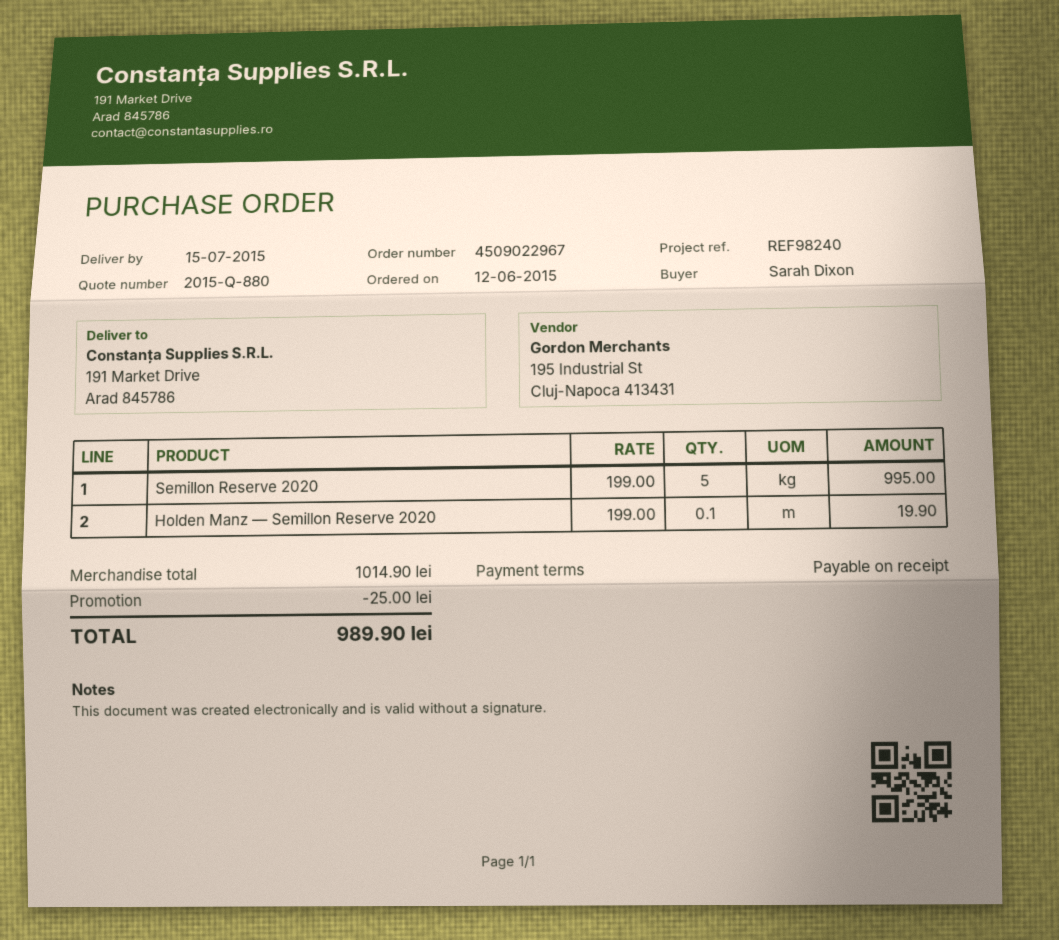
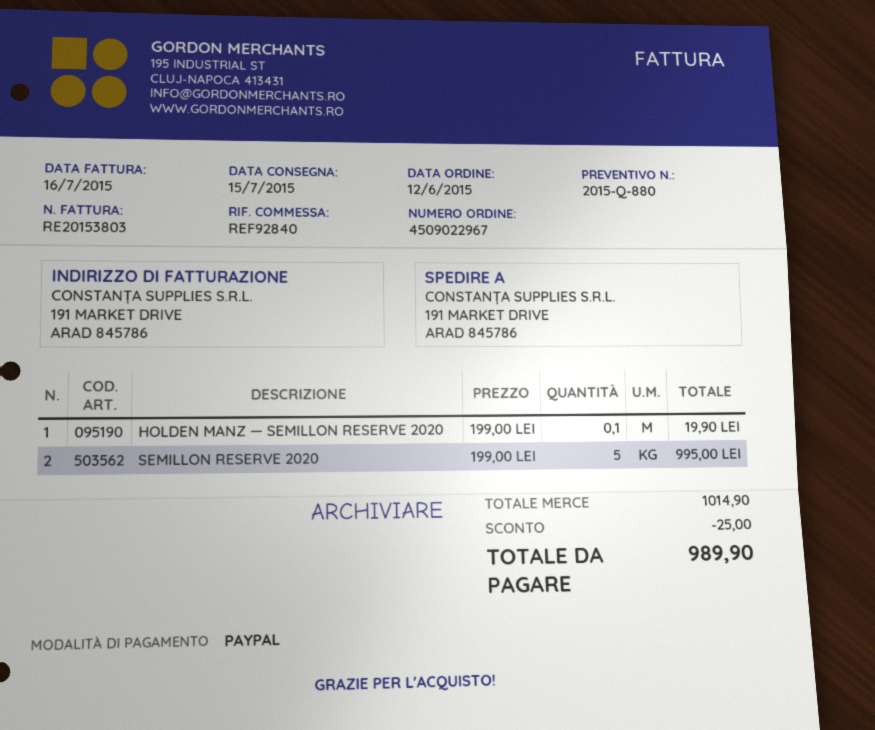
reference: REF98240 -> REF92840

